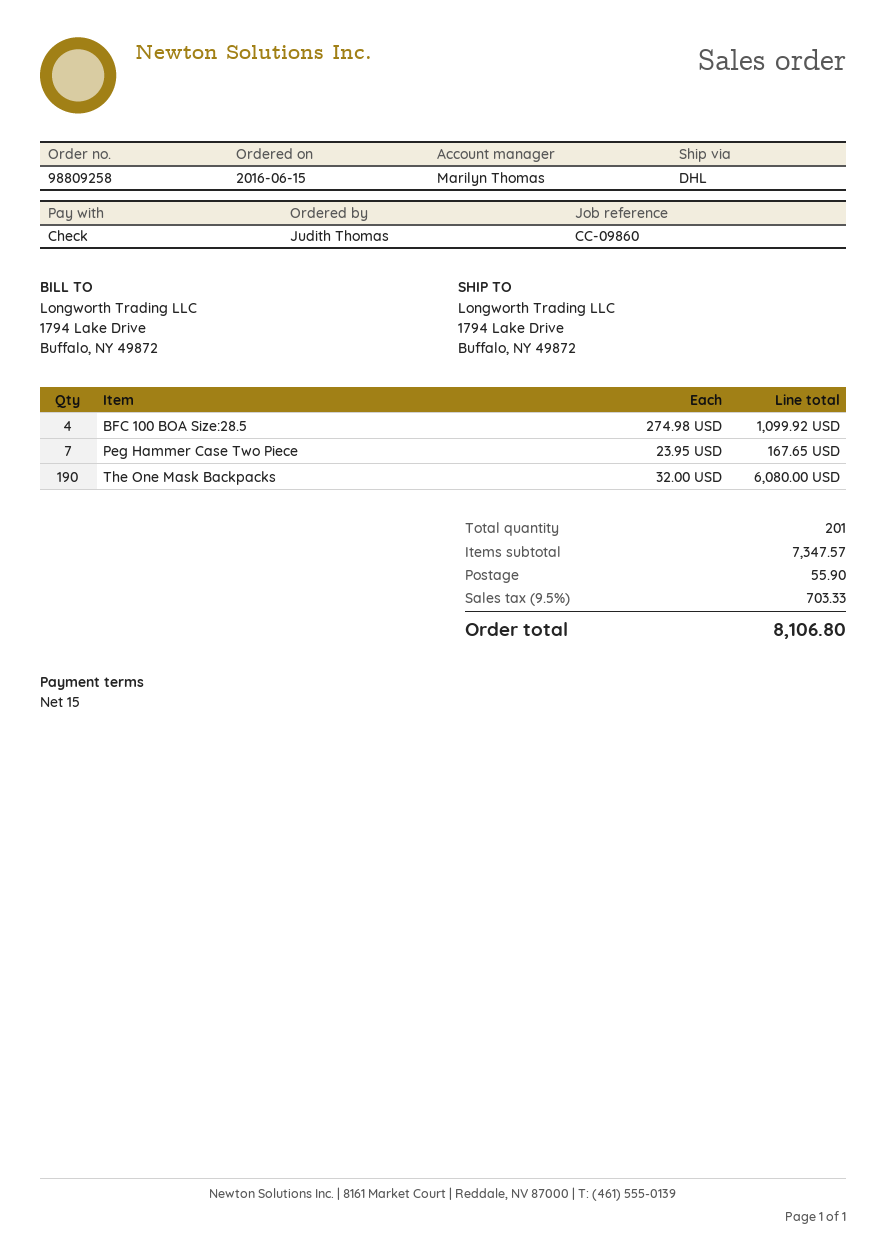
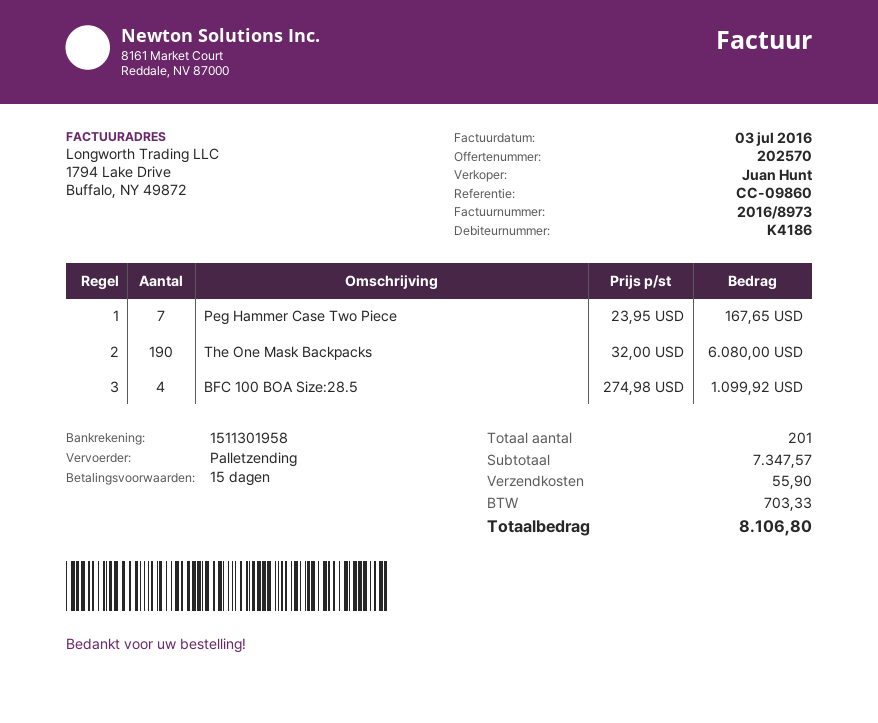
sales rep: Marilyn Thomas -> Juan Hunt
shipping method: DHL -> pallet freight

